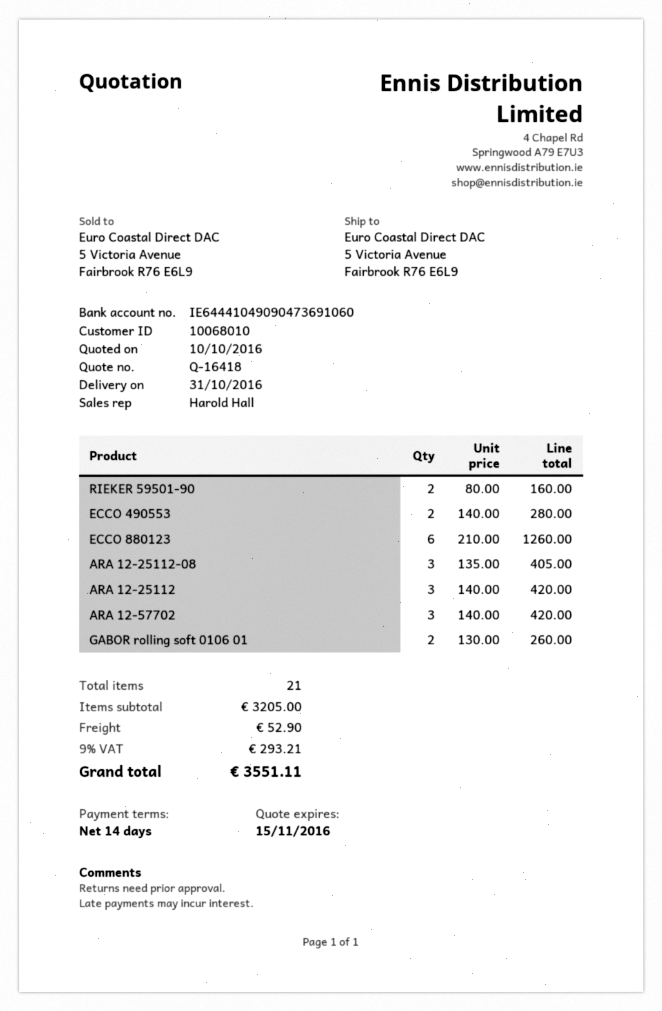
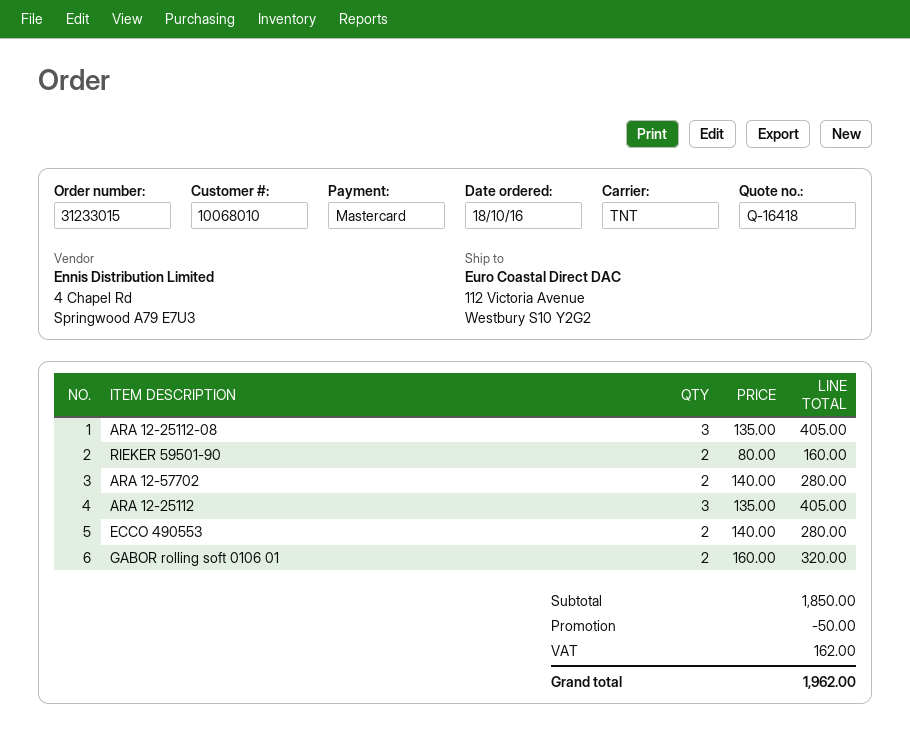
ship to: 5 Victoria Avenue, Fairbrook R76 E6L9 -> 112 Victoria Avenue, Westbury S10 Y2G2
ECCO 880123: 6 x 210.00 = 1260.00 -> none
ARA 12-25112: 3 x 140.00 = 420.00 -> 3 x 135.00 = 405.00
ARA 12-57702: 3 x 140.00 = 420.00 -> 2 x 140.00 = 280.00
GABOR rolling soft 0106 01: 2 x 130.00 = 260.00 -> 2 x 160.00 = 320.00
subtotal: 3205.00 -> 1850.00
discount: none -> 50.00
shipping: 52.90 -> none
tax: 293.21 -> 162.00
total: 3551.11 -> 1962.00

